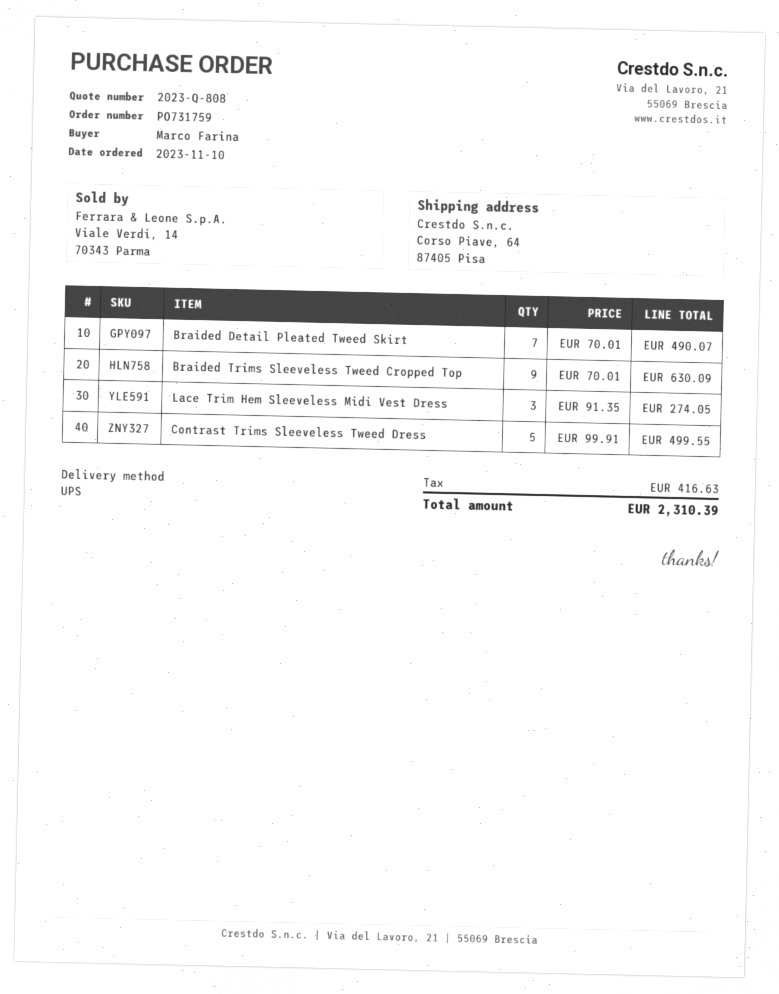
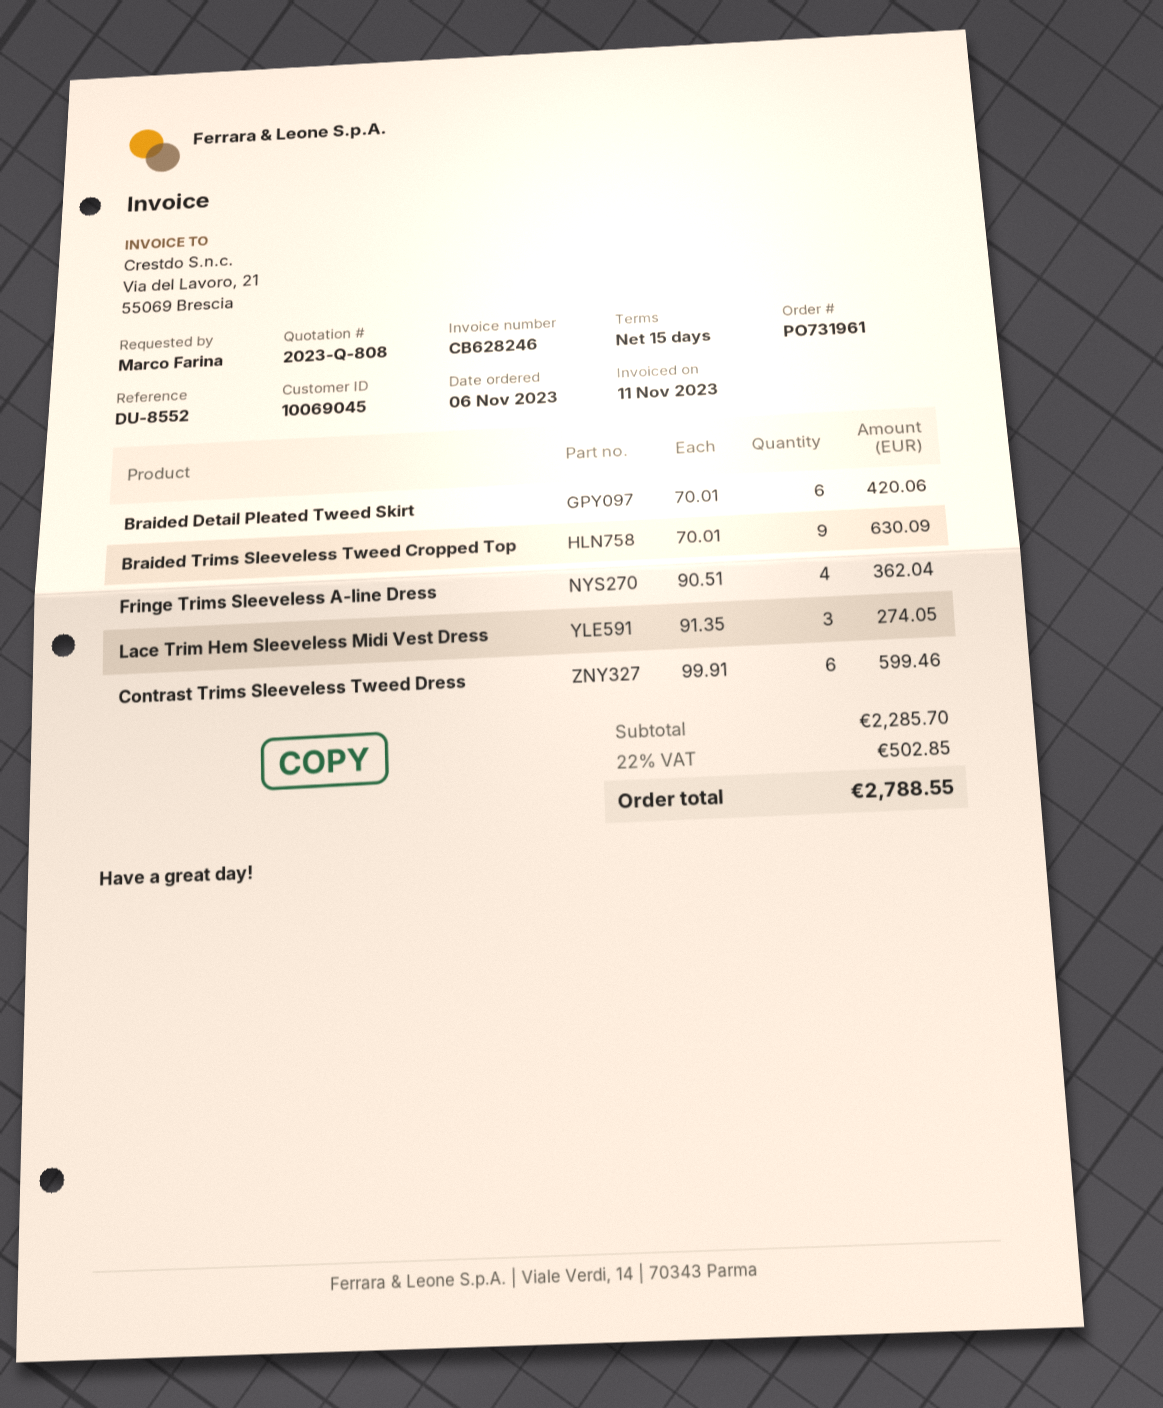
order number: PO731759 -> PO731961
order date: 2023-11-10 -> 2023-11-06
Braided Detail Pleated Tweed Skirt: 7 x 70.01 = 490.07 -> 6 x 70.01 = 420.06
Contrast Trims Sleeveless Tweed Dress: 5 x 99.91 = 499.55 -> 6 x 99.91 = 599.46
Fringe Trims Sleeveless A-line Dress: none -> 4 x 90.51 = 362.04
tax: 416.63 -> 502.85
total: 2310.39 -> 2788.55

